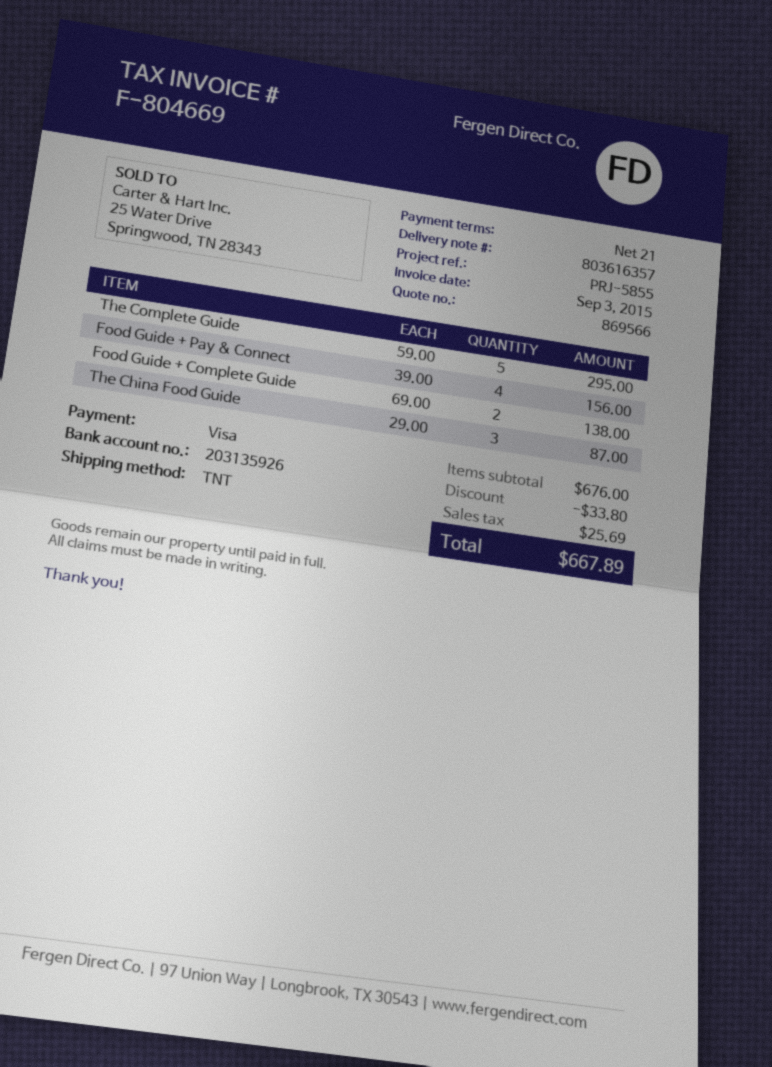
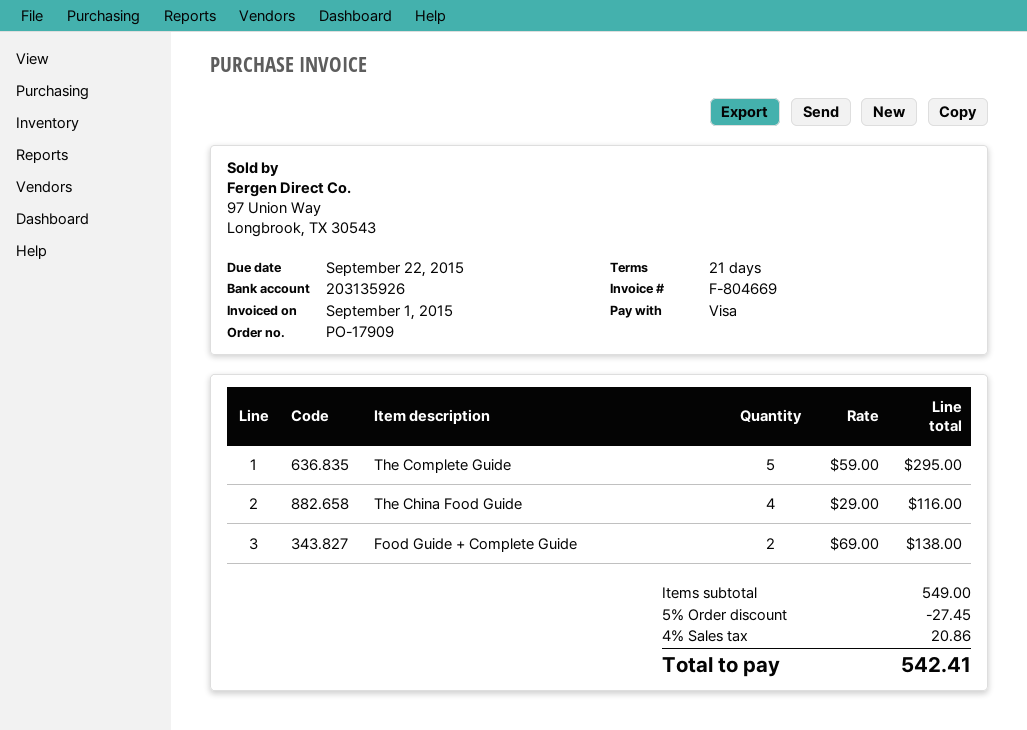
invoice date: 2015-09-03 -> 2015-09-01
Food Guide + Pay & Connect: 4 x 39.00 = 156.00 -> none
The China Food Guide: 3 x 29.00 = 87.00 -> 4 x 29.00 = 116.00
subtotal: 676.00 -> 549.00
discount: 33.80 -> 27.45
tax: 25.69 -> 20.86
total: 667.89 -> 542.41

